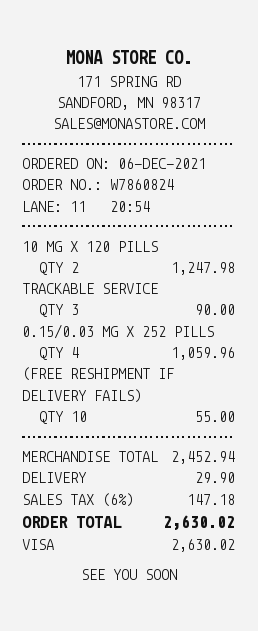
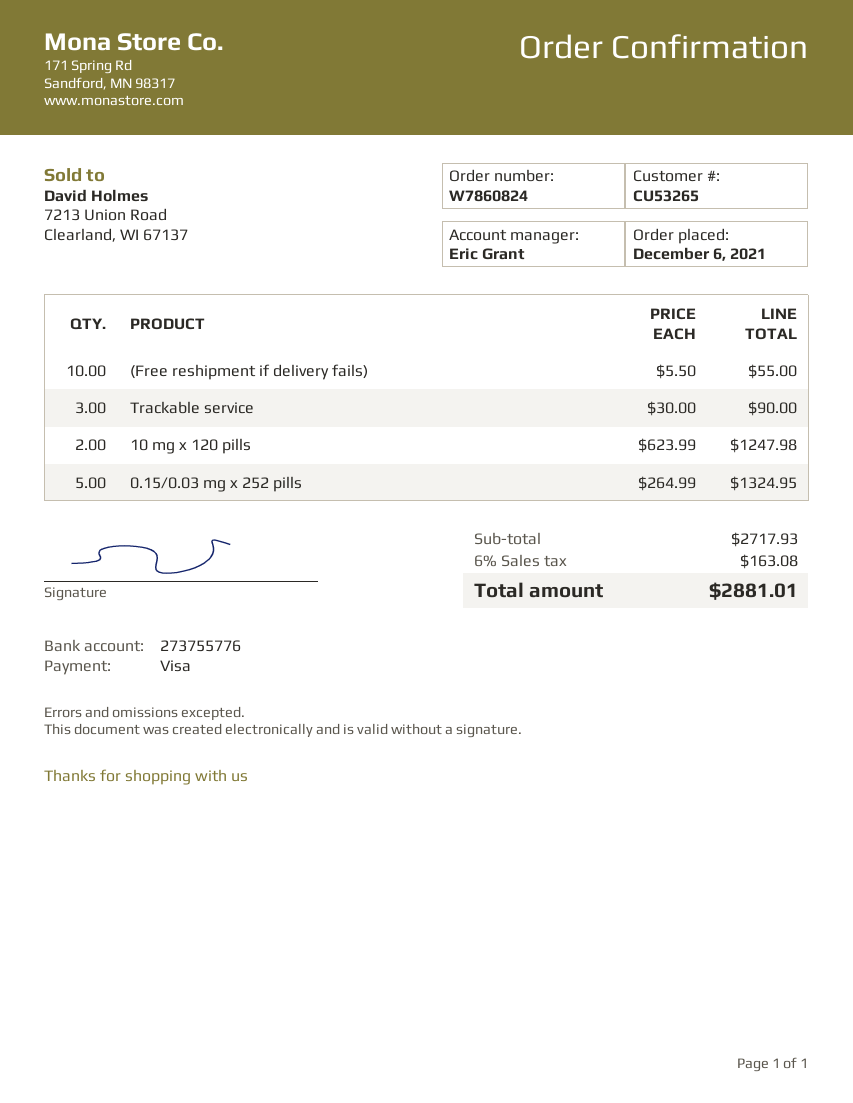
0.15/0.03 MG X 252 PILLS: 4 for 1059.96 -> 5 for 1324.95
subtotal: 2452.94 -> 2717.93
shipping: 29.90 -> none
tax: 6% = 147.18 -> 6% = 163.08
total: 2630.02 -> 2881.01

